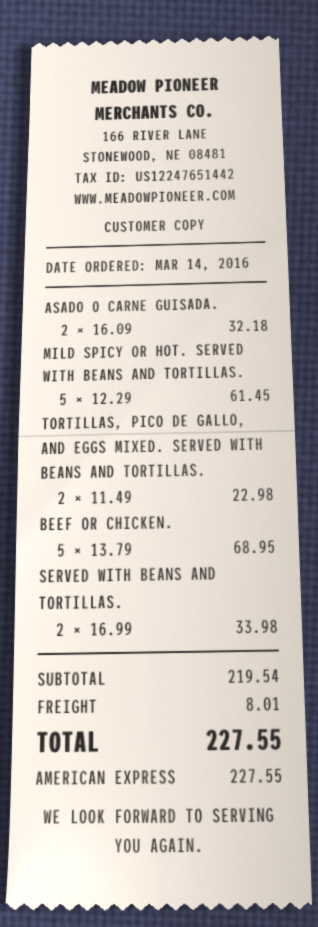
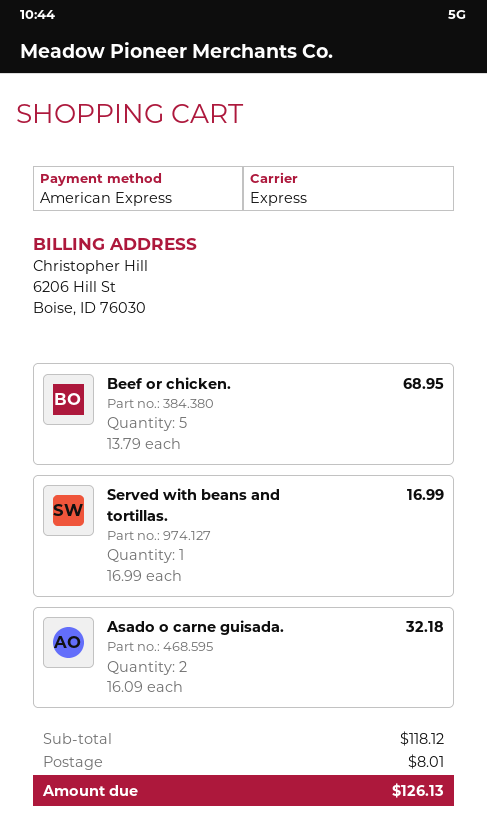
MILD SPICY OR HOT. SERVED WITH BEANS AND TORTILLAS.: 5 x 12.29 = 61.45 -> none
TORTILLAS, PICO DE GALLO, AND EGGS MIXED. SERVED WITH BEANS AND TORTILLAS.: 2 x 11.49 = 22.98 -> none
SERVED WITH BEANS AND TORTILLAS.: 2 x 16.99 = 33.98 -> 1 x 16.99 = 16.99
subtotal: 219.54 -> 118.12
total: 227.55 -> 126.13

